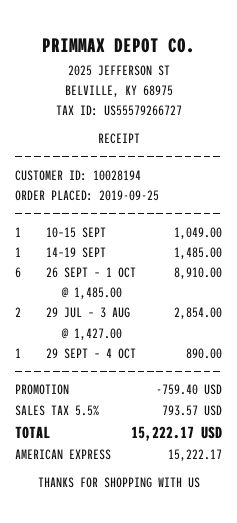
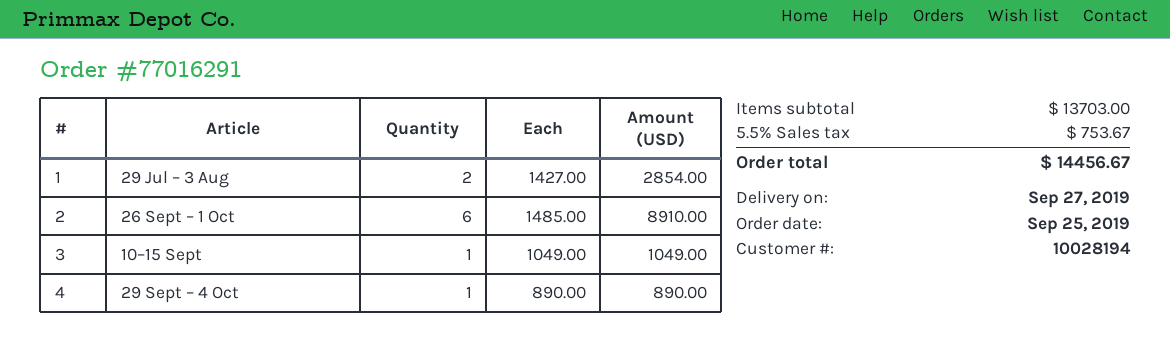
14–19 SEPT: 1 x 1485.00 = 1485.00 -> none
discount: 759.40 -> none
tax: 5.5% = 793.57 -> 5.5% = 753.67
total: 15222.17 -> 14456.67

